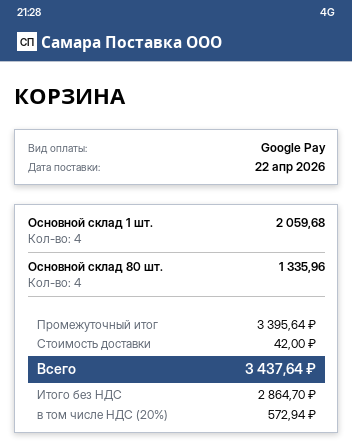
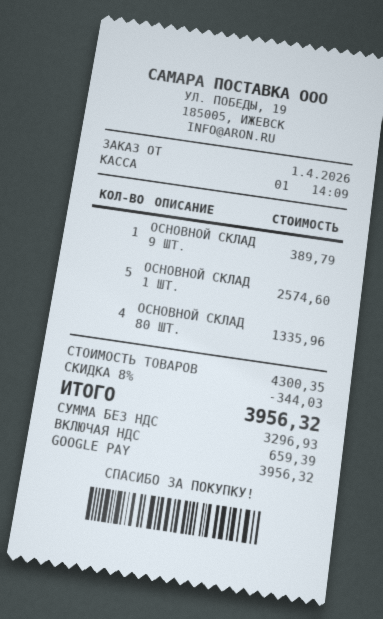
Основной склад 1 шт.: 4 for 2059.68 -> 5 for 2574.60
ОСНОВНОЙ СКЛАД 9 ШТ.: none -> 1 for 389.79
subtotal: 3395.64 -> 4300.35
discount: none -> 8% = 344.03
shipping: 42.00 -> none
net: 2864.70 -> 3296.93
tax: 572.94 -> 659.39
total: 3437.64 -> 3956.32

